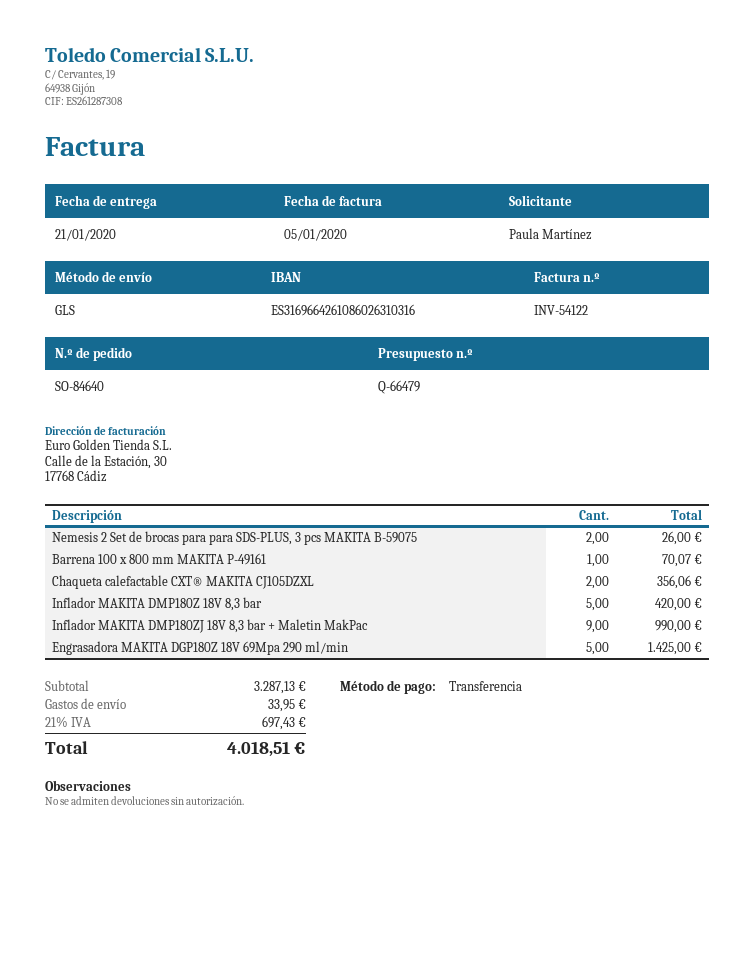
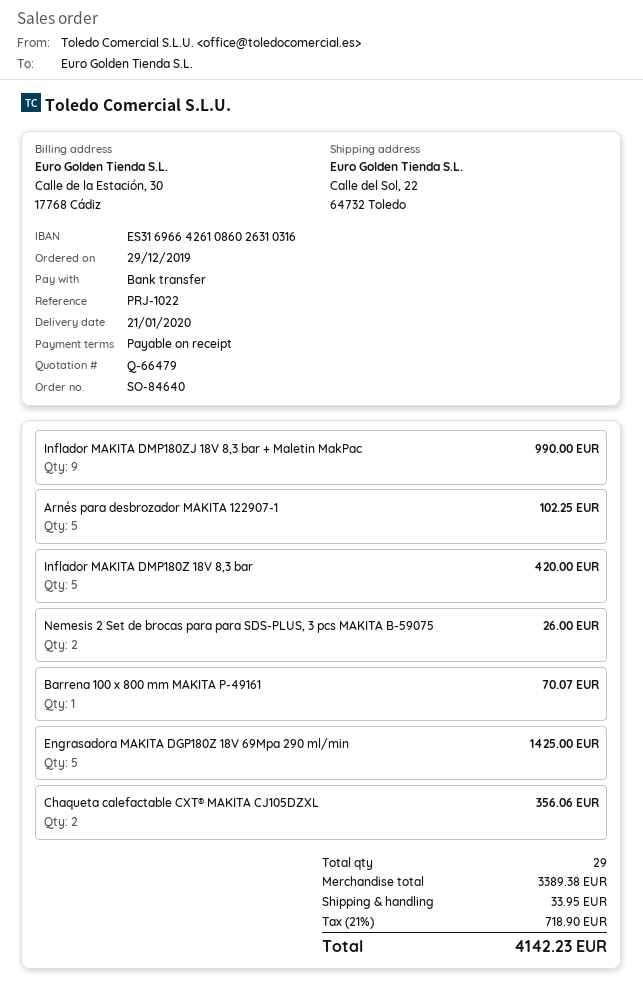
Arnés para desbrozador MAKITA 122907-1: none -> 5 for 102.25
subtotal: 3287.13 -> 3389.38
tax: 21% = 697.43 -> 21% = 718.90
total: 4018.51 -> 4142.23

